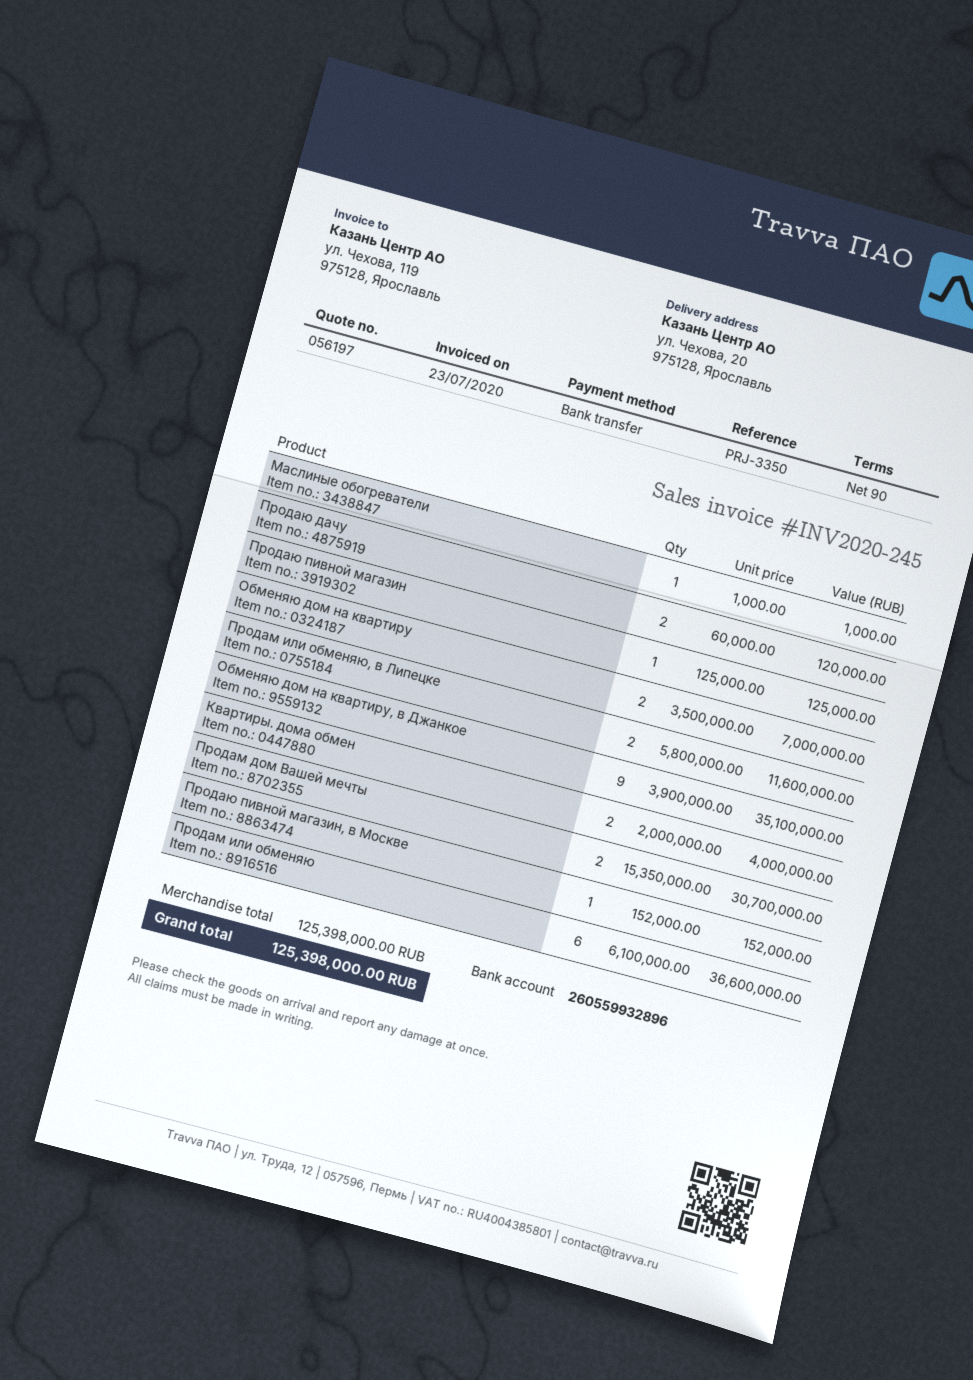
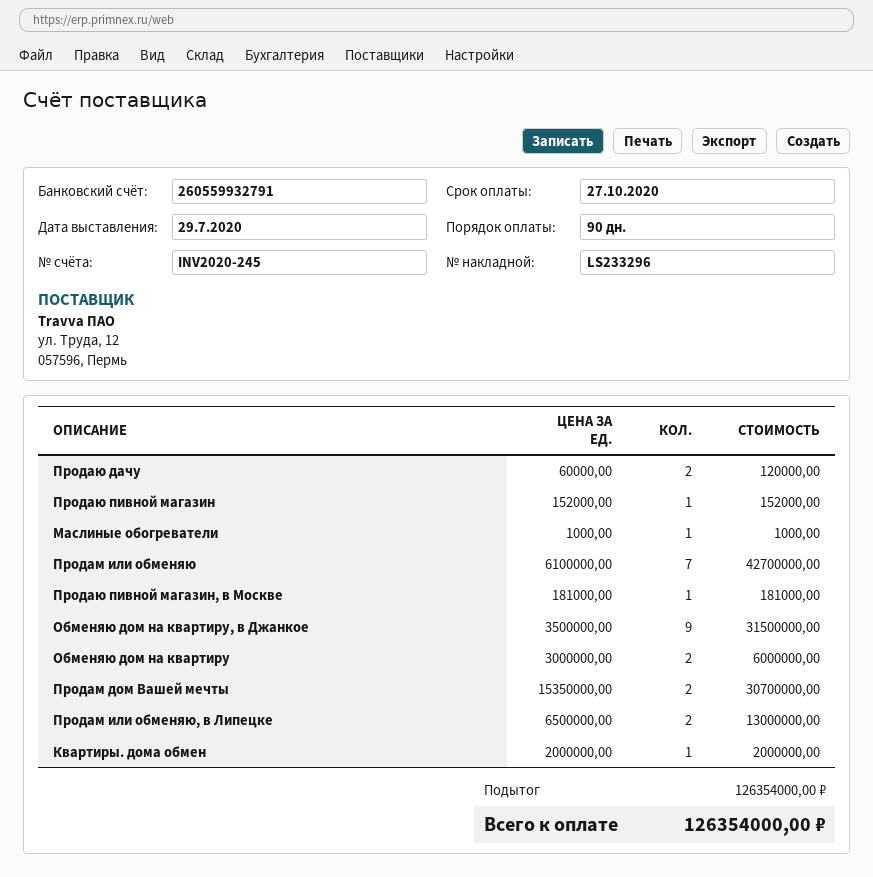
invoice date: 2020-07-23 -> 2020-07-29
bank account: 260559932896 -> 260559932791
Продаю пивной магазин: 1 x 125000.00 = 125000.00 -> 1 x 152000.00 = 152000.00
Обменяю дом на квартиру: 2 x 3500000.00 = 7000000.00 -> 2 x 3000000.00 = 6000000.00
Продам или обменяю, в Липецке: 2 x 5800000.00 = 11600000.00 -> 2 x 6500000.00 = 13000000.00
Обменяю дом на квартиру, в Джанкое: 9 x 3900000.00 = 35100000.00 -> 9 x 3500000.00 = 31500000.00
Квартиры. дома обмен: 2 x 2000000.00 = 4000000.00 -> 1 x 2000000.00 = 2000000.00
Продаю пивной магазин, в Москве: 1 x 152000.00 = 152000.00 -> 1 x 181000.00 = 181000.00
Продам или обменяю: 6 x 6100000.00 = 36600000.00 -> 7 x 6100000.00 = 42700000.00
subtotal: 125398000.00 -> 126354000.00
total: 125398000.00 -> 126354000.00

